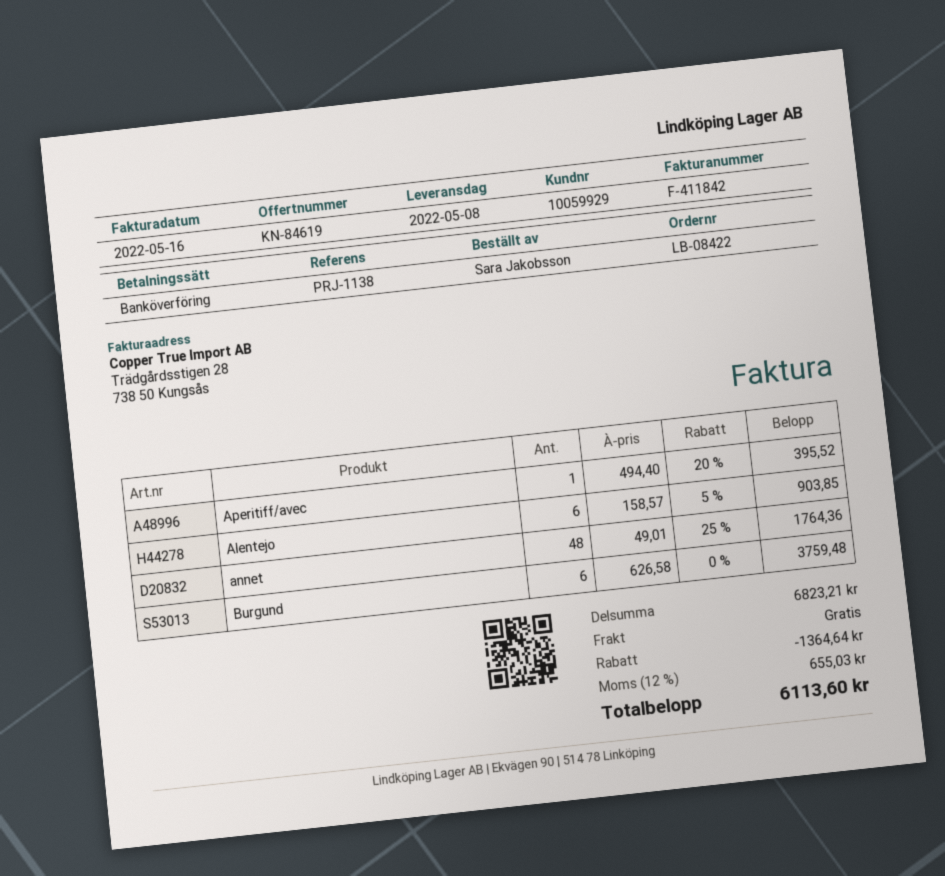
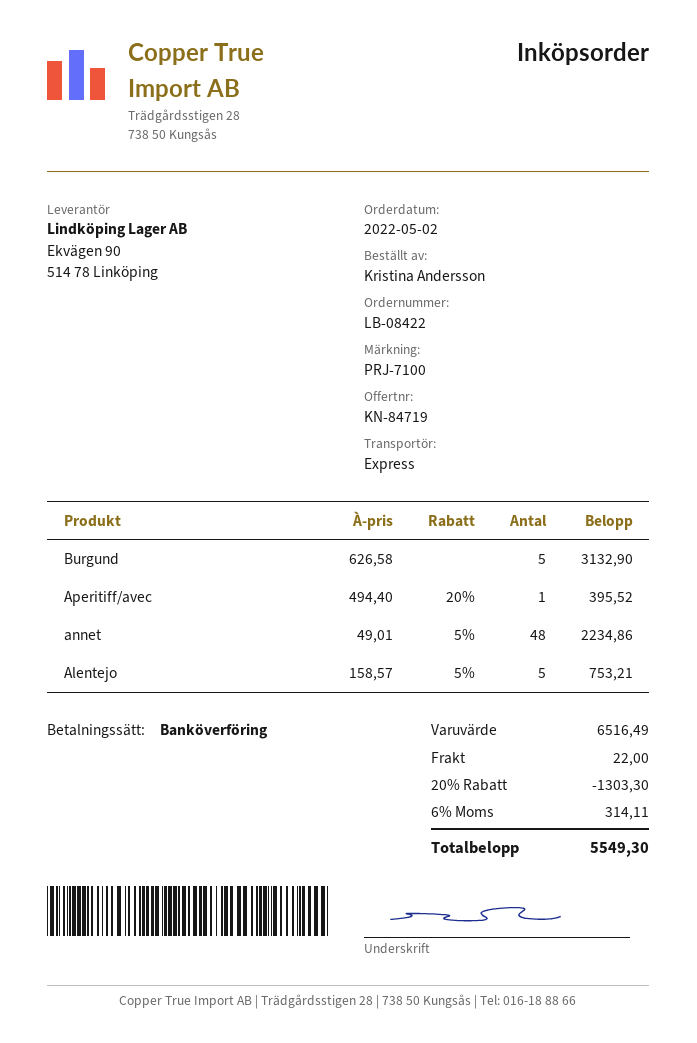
quote number: KN-84619 -> KN-84719
reference: PRJ-1138 -> PRJ-7100
ordered by: Sara Jakobsson -> Kristina Andersson
Alentejo: 6 x 158.57 - 5% = 903.85 -> 5 x 158.57 - 5% = 753.21
annet: 48 x 49.01 - 25% = 1764.36 -> 48 x 49.01 - 5% = 2234.86
Burgund: 6 x 626.58 = 3759.48 -> 5 x 626.58 = 3132.90
subtotal: 6823.21 -> 6516.49
discount: 1364.64 -> 1303.30
shipping: 0.00 -> 22.00
tax: 12% = 655.03 -> 6% = 314.11
total: 6113.60 -> 5549.30

